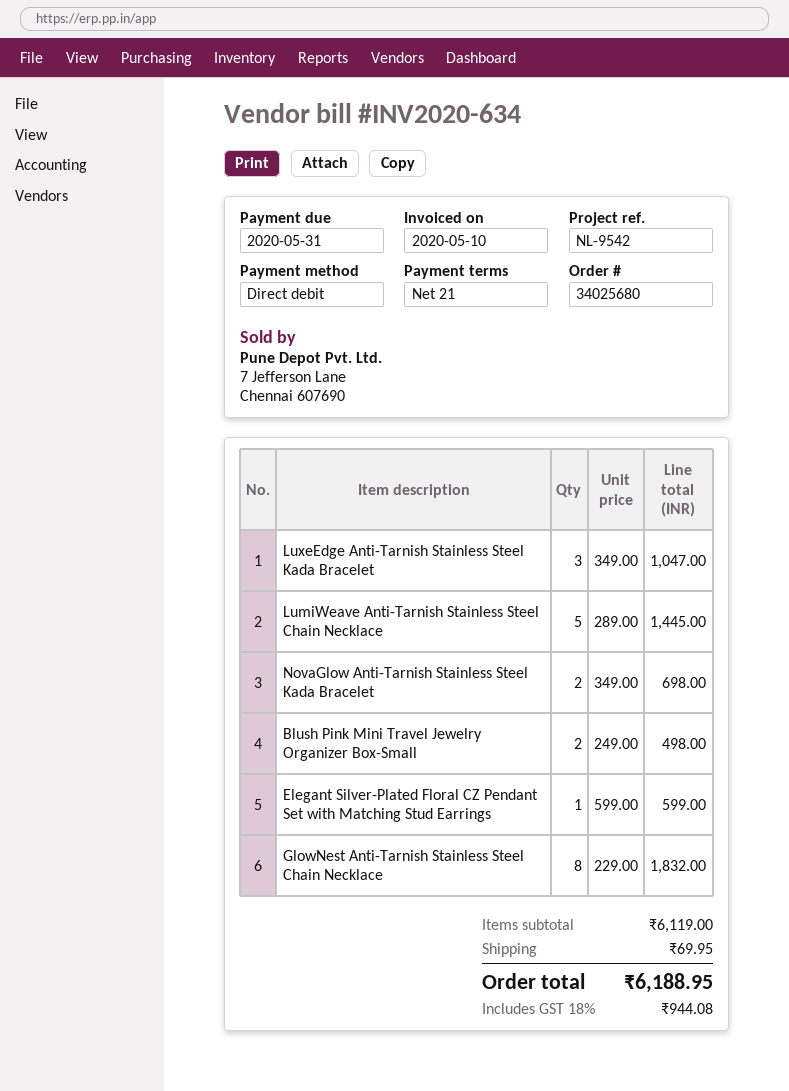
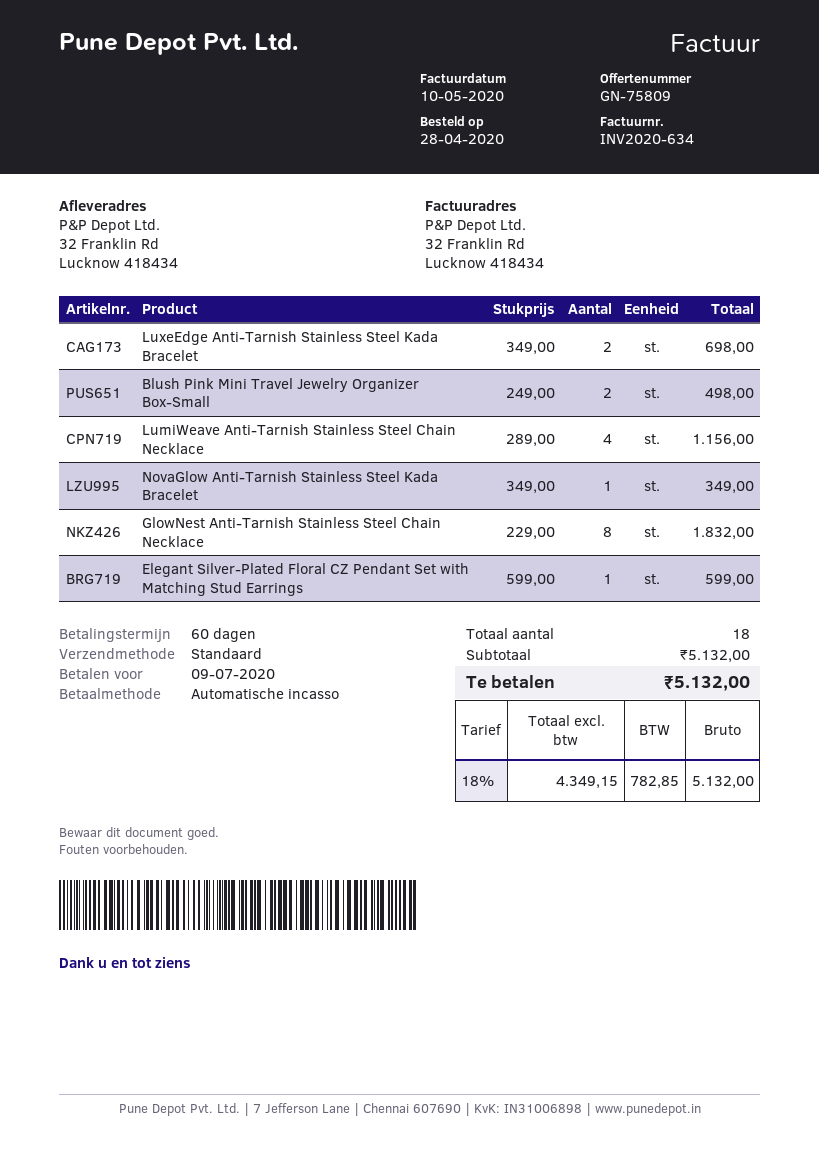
payment terms: 21 days -> 60 days
due date: 2020-05-31 -> 2020-07-09
LuxeEdge Anti-Tarnish Stainless Steel Kada Bracelet: 3 x 349.00 = 1047.00 -> 2 x 349.00 = 698.00
LumiWeave Anti-Tarnish Stainless Steel Chain Necklace: 5 x 289.00 = 1445.00 -> 4 x 289.00 = 1156.00
NovaGlow Anti-Tarnish Stainless Steel Kada Bracelet: 2 x 349.00 = 698.00 -> 1 x 349.00 = 349.00
subtotal: 6119.00 -> 5132.00
shipping: 69.95 -> none
tax: 18% = 944.08 -> 18% = 782.85
total: 6188.95 -> 5132.00

